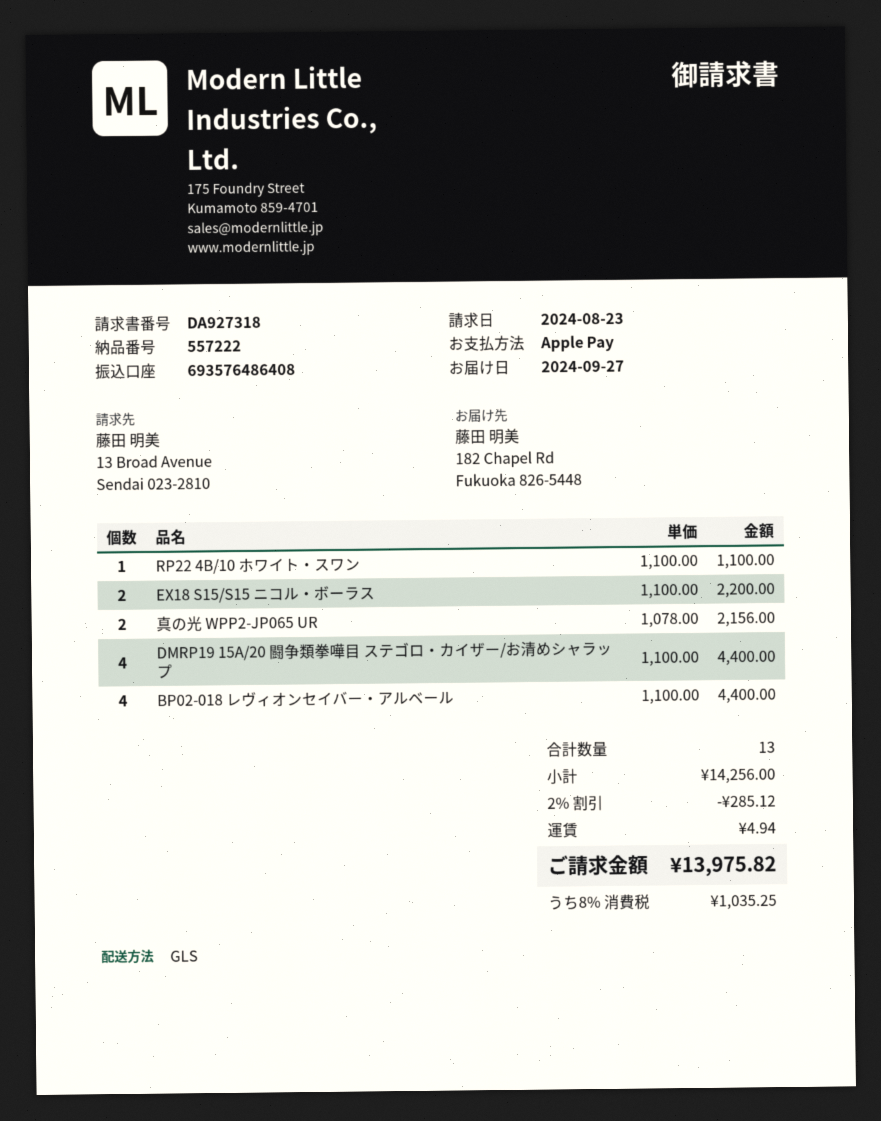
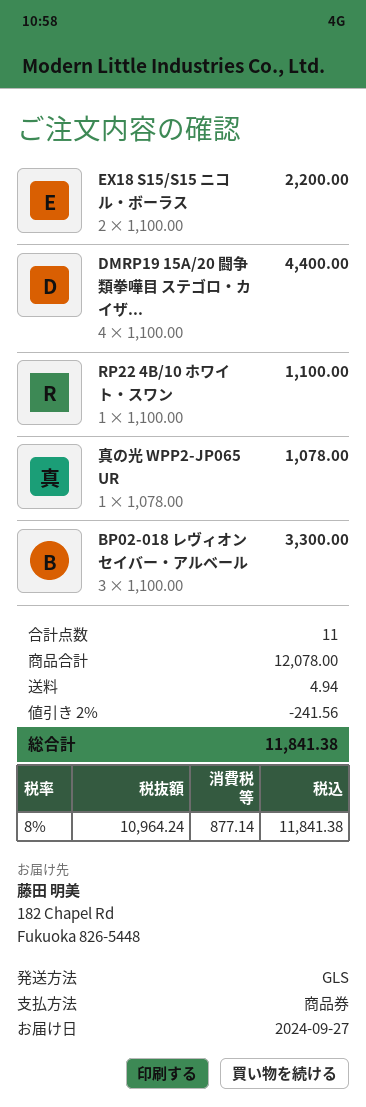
payment method: Apple Pay -> gift card
真の光 WPP2-JP065 UR: 2 x 1078.00 = 2156.00 -> 1 x 1078.00 = 1078.00
BP02-018 レヴィオンセイバー・アルベール: 4 x 1100.00 = 4400.00 -> 3 x 1100.00 = 3300.00
total quantity: 13 -> 11
subtotal: 14256.00 -> 12078.00
discount: 2% = 285.12 -> 2% = 241.56
tax: 8% = 1035.25 -> 8% = 877.14
total: 13975.82 -> 11841.38

